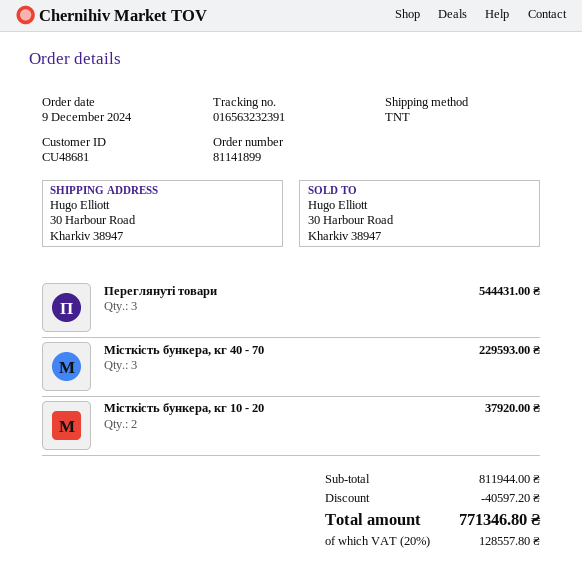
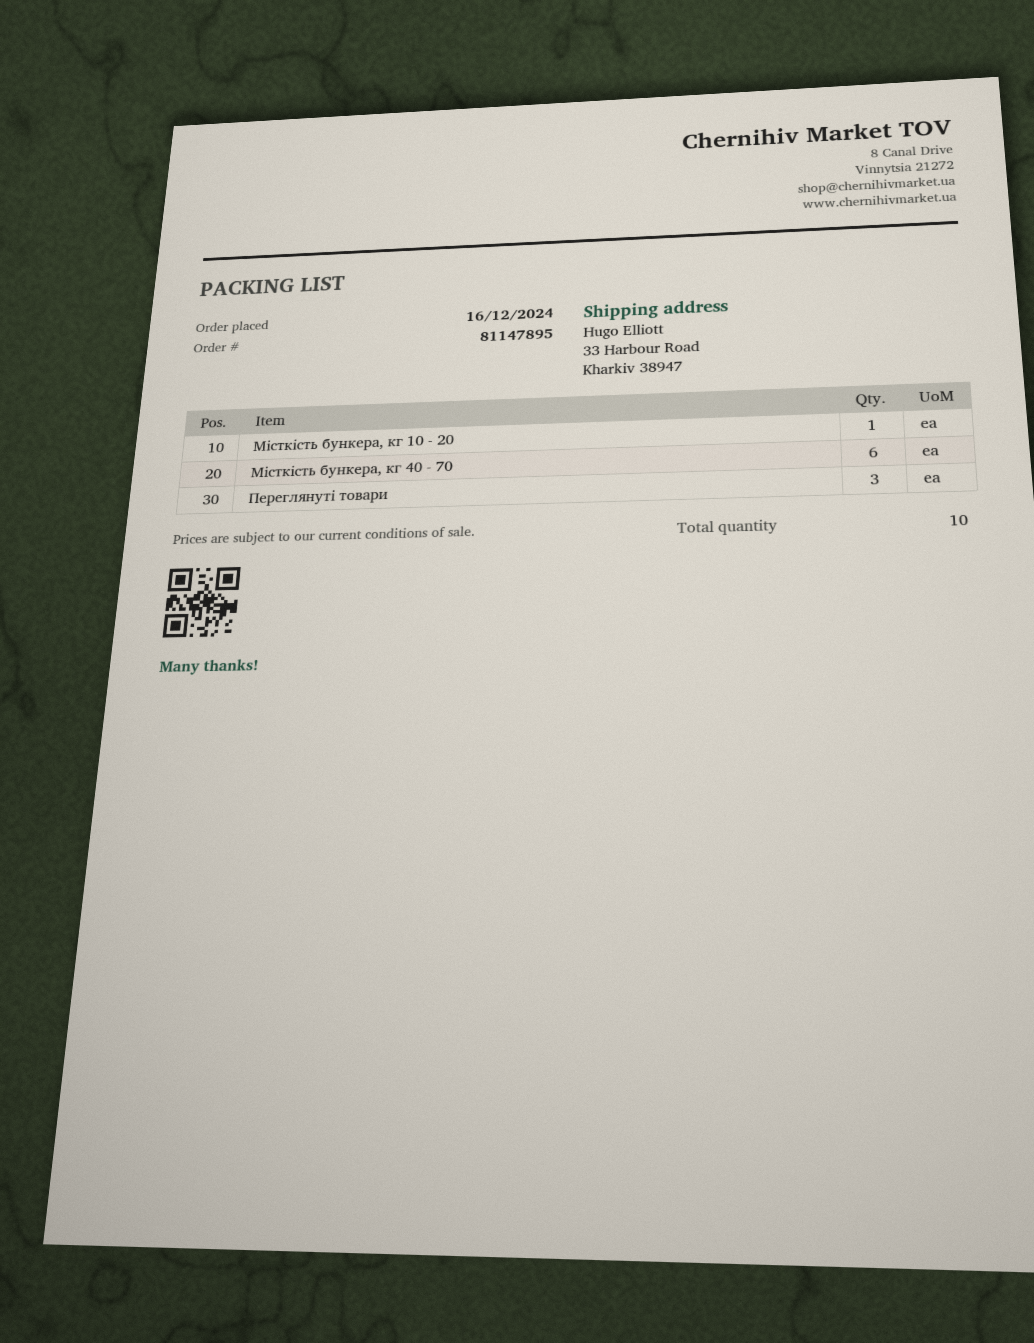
order number: 81141899 -> 81147895
order date: 2024-12-09 -> 2024-12-16
ship to: 30 Harbour Road, Kharkiv 38947 -> 33 Harbour Road, Kharkiv 38947
Місткість бункера, кг 40 - 70: 3 -> 6
Місткість бункера, кг 10 - 20: 2 -> 1

